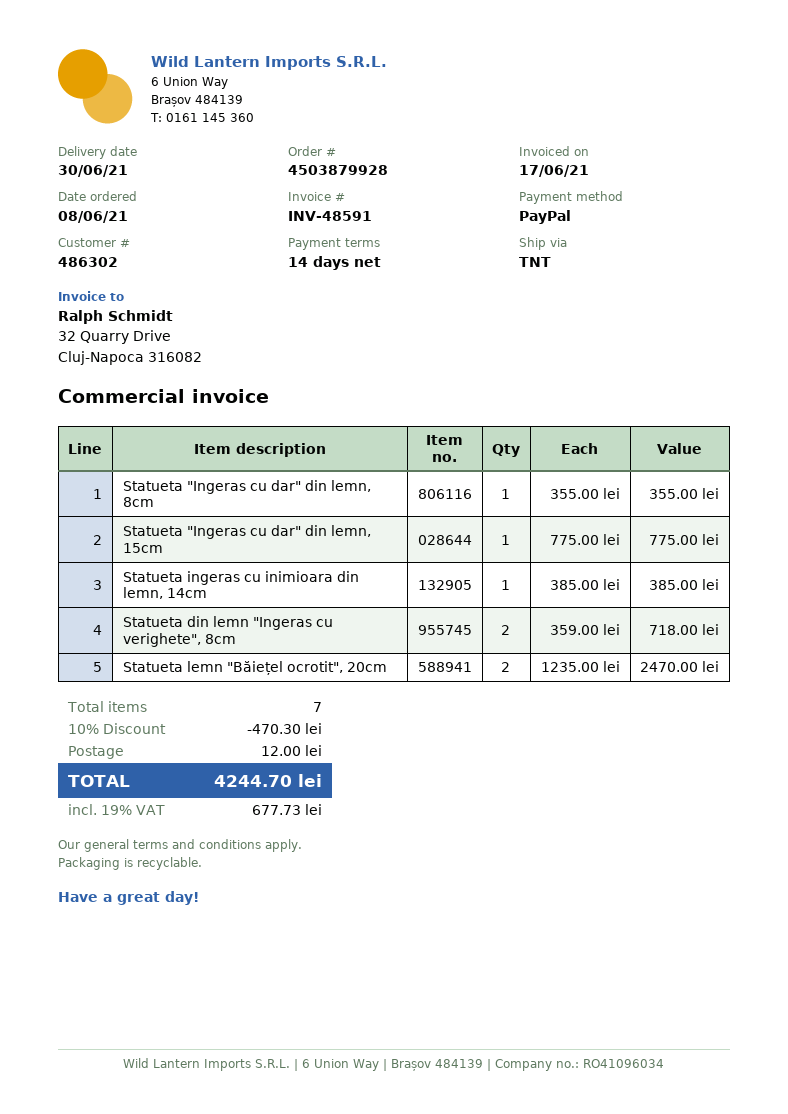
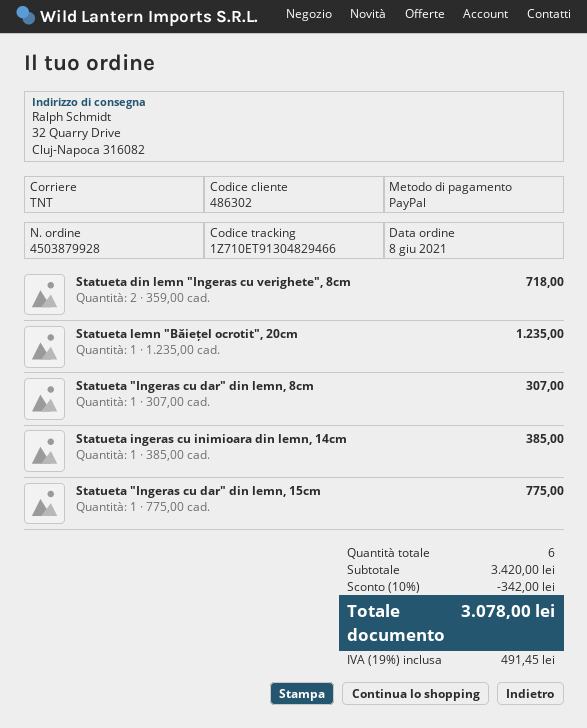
Statueta "Ingeras cu dar" din lemn, 8cm: 1 x 355.00 = 355.00 -> 1 x 307.00 = 307.00
Statueta lemn "Băiețel ocrotit", 20cm: 2 x 1235.00 = 2470.00 -> 1 x 1235.00 = 1235.00
total quantity: 7 -> 6
discount: 10% = 470.30 -> 10% = 342.00
shipping: 12.00 -> none
tax: 19% = 677.73 -> 19% = 491.45
total: 4244.70 -> 3078.00

